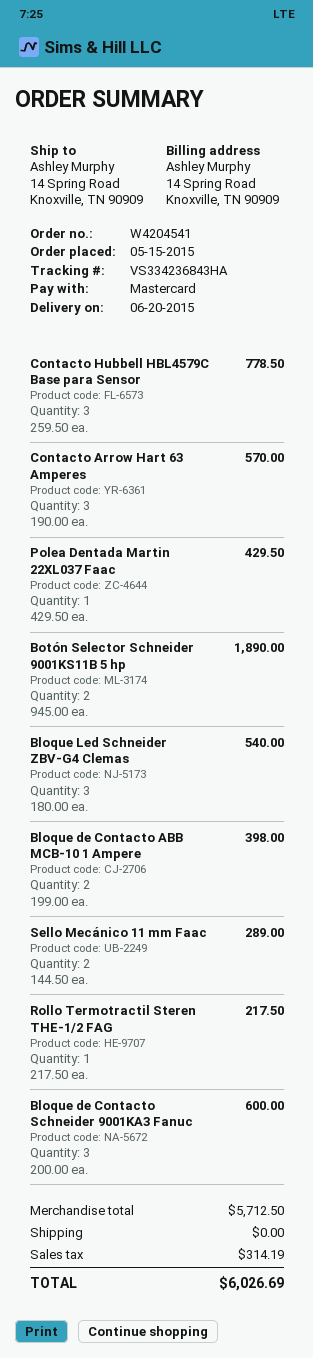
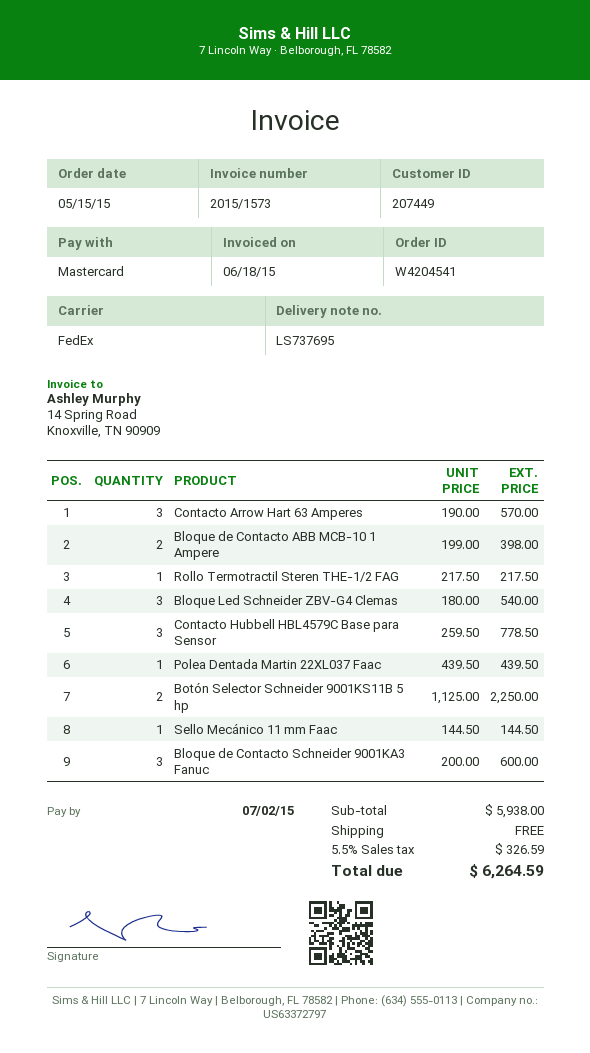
Polea Dentada Martin 22XL037 Faac: 1 x 429.50 = 429.50 -> 1 x 439.50 = 439.50
Botón Selector Schneider 9001KS11B 5 hp: 2 x 945.00 = 1890.00 -> 2 x 1125.00 = 2250.00
Sello Mecánico 11 mm Faac: 2 x 144.50 = 289.00 -> 1 x 144.50 = 144.50
subtotal: 5712.50 -> 5938.00
tax: 314.19 -> 326.59
total: 6026.69 -> 6264.59

